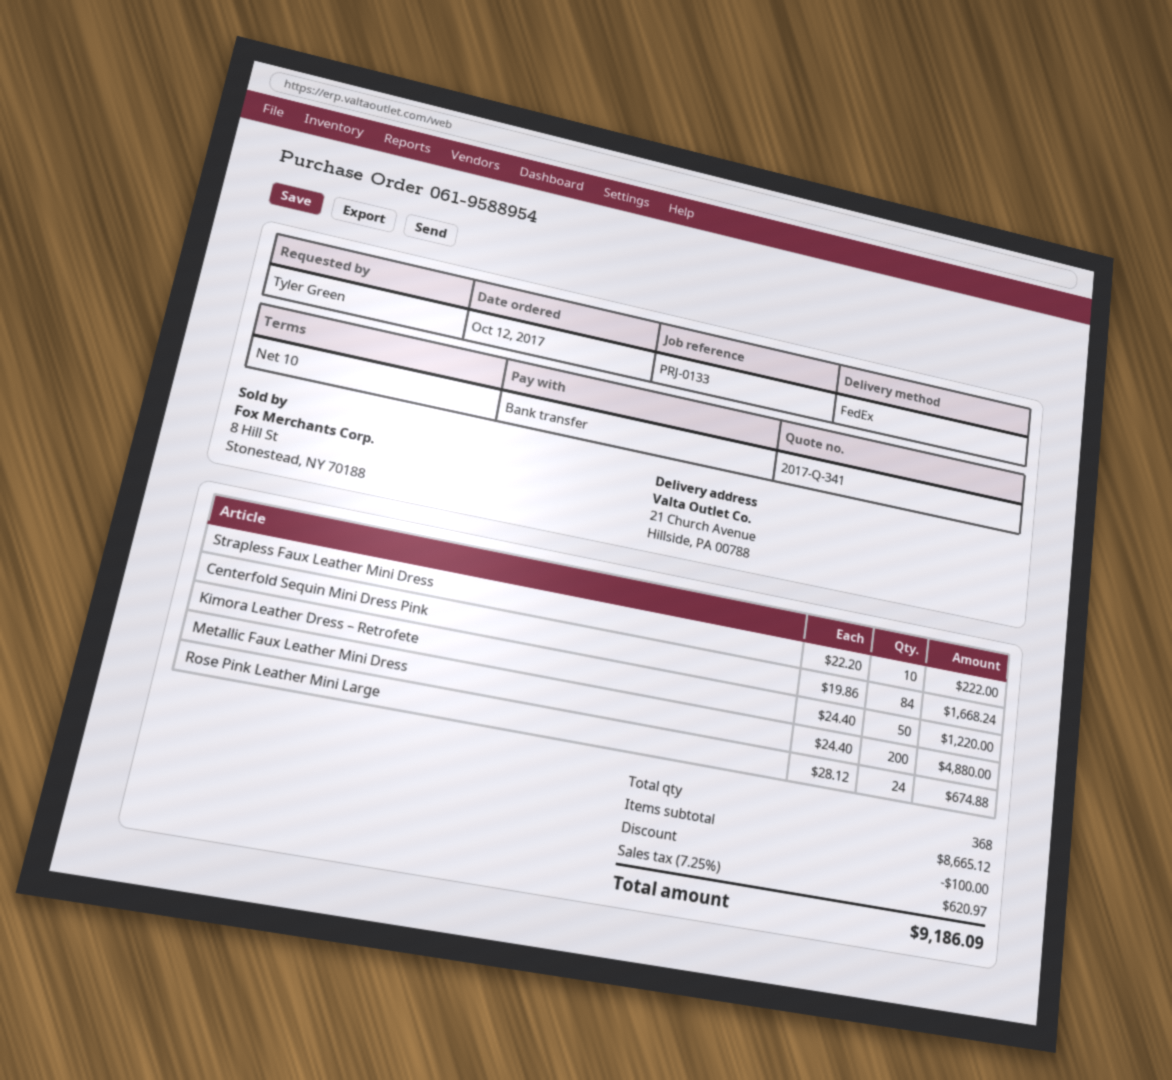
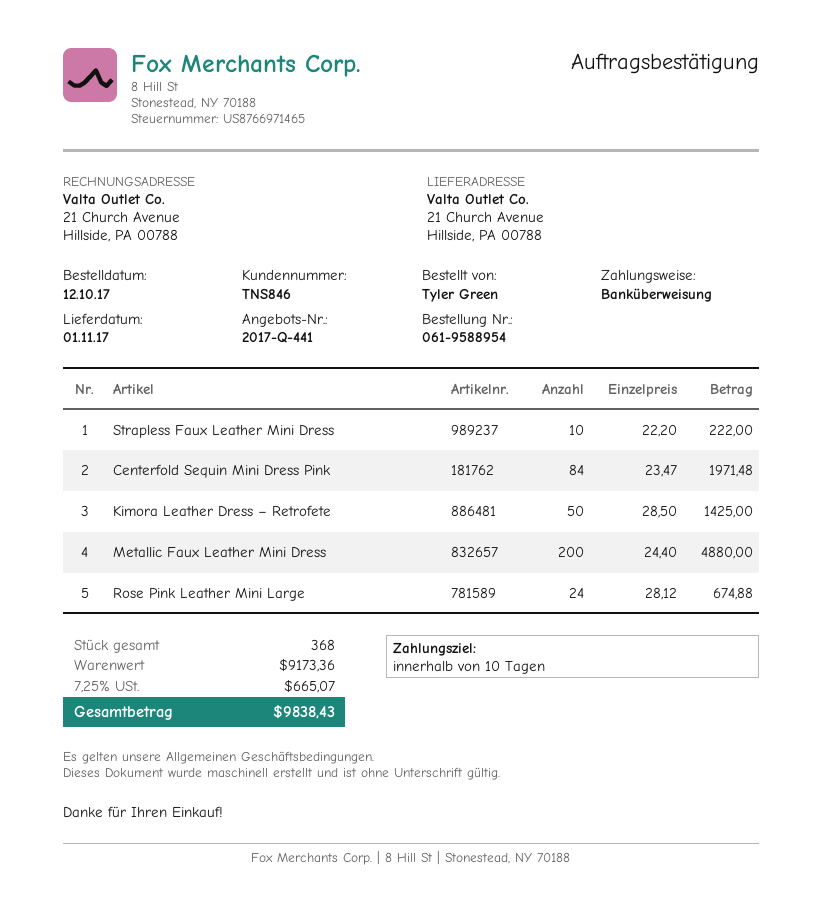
quote number: 2017-Q-341 -> 2017-Q-441
Centerfold Sequin Mini Dress Pink: 84 x 19.86 = 1668.24 -> 84 x 23.47 = 1971.48
Kimora Leather Dress – Retrofete: 50 x 24.40 = 1220.00 -> 50 x 28.50 = 1425.00
subtotal: 8665.12 -> 9173.36
discount: 100.00 -> none
tax: 7.25% = 620.97 -> 7.25% = 665.07
total: 9186.09 -> 9838.43

